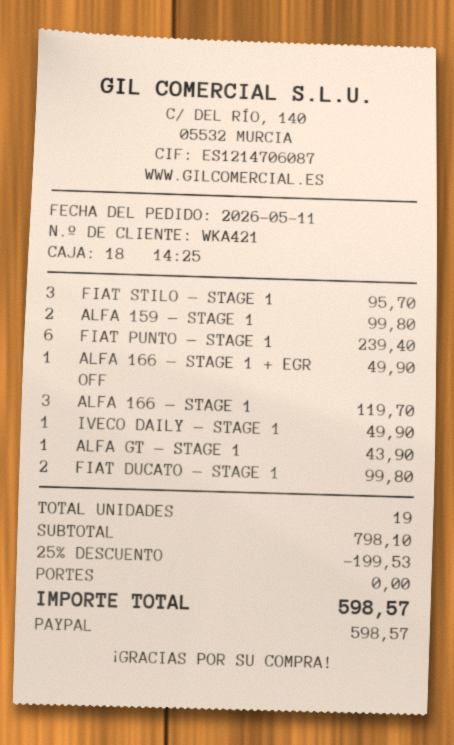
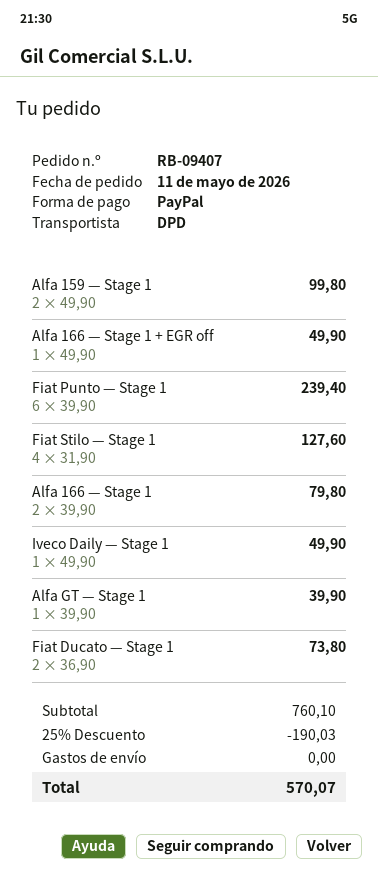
FIAT STILO — STAGE 1: 3 for 95.70 -> 4 for 127.60
ALFA 166 — STAGE 1: 3 for 119.70 -> 2 for 79.80
ALFA GT — STAGE 1: 1 for 43.90 -> 1 for 39.90
FIAT DUCATO — STAGE 1: 2 for 99.80 -> 2 for 73.80
subtotal: 798.10 -> 760.10
discount: 25% = 199.53 -> 25% = 190.03
total: 598.57 -> 570.07

